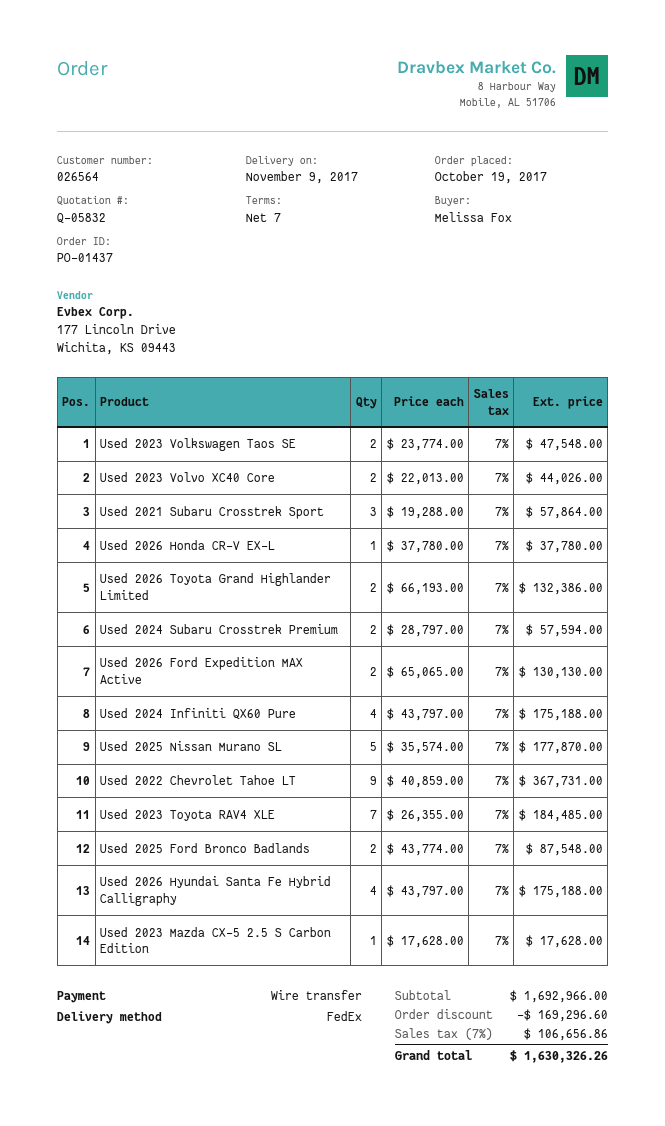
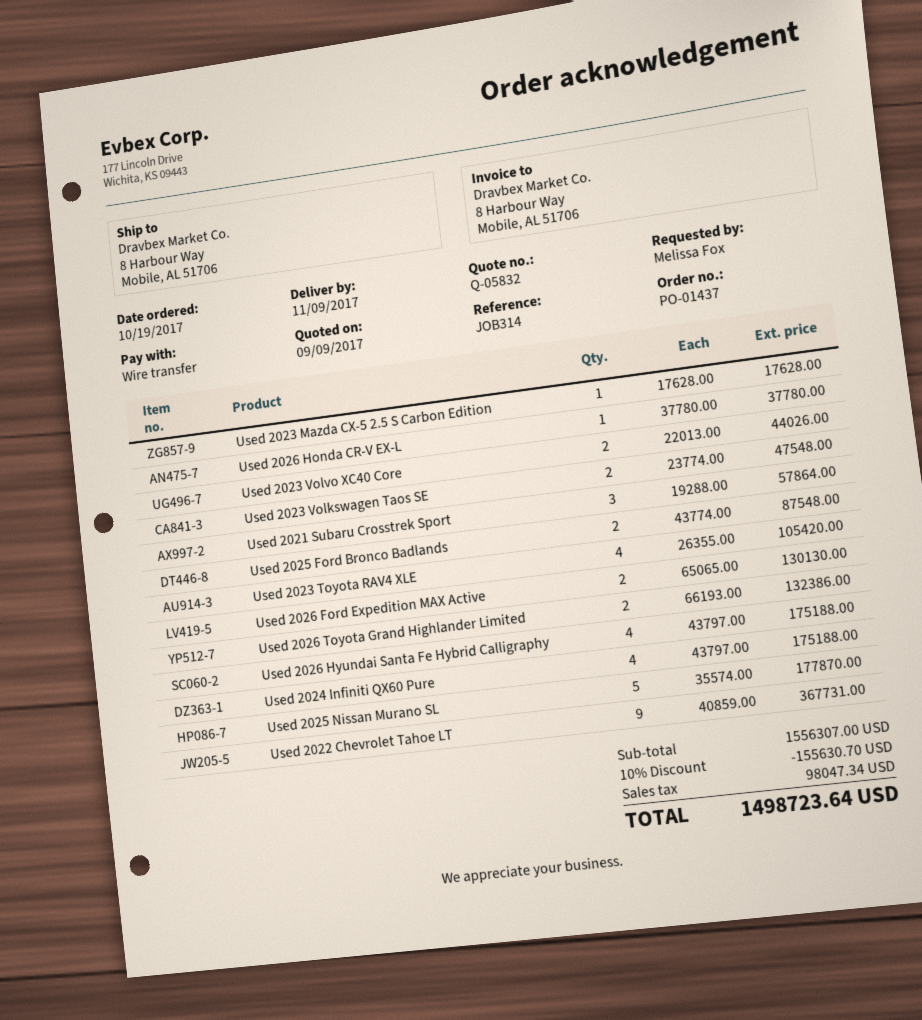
Used 2024 Subaru Crosstrek Premium: 2 x 28797.00 = 57594.00 -> none
Used 2023 Toyota RAV4 XLE: 7 x 26355.00 = 184485.00 -> 4 x 26355.00 = 105420.00
subtotal: 1692966.00 -> 1556307.00
discount: 169296.60 -> 155630.70
tax: 106656.86 -> 98047.34
total: 1630326.26 -> 1498723.64

